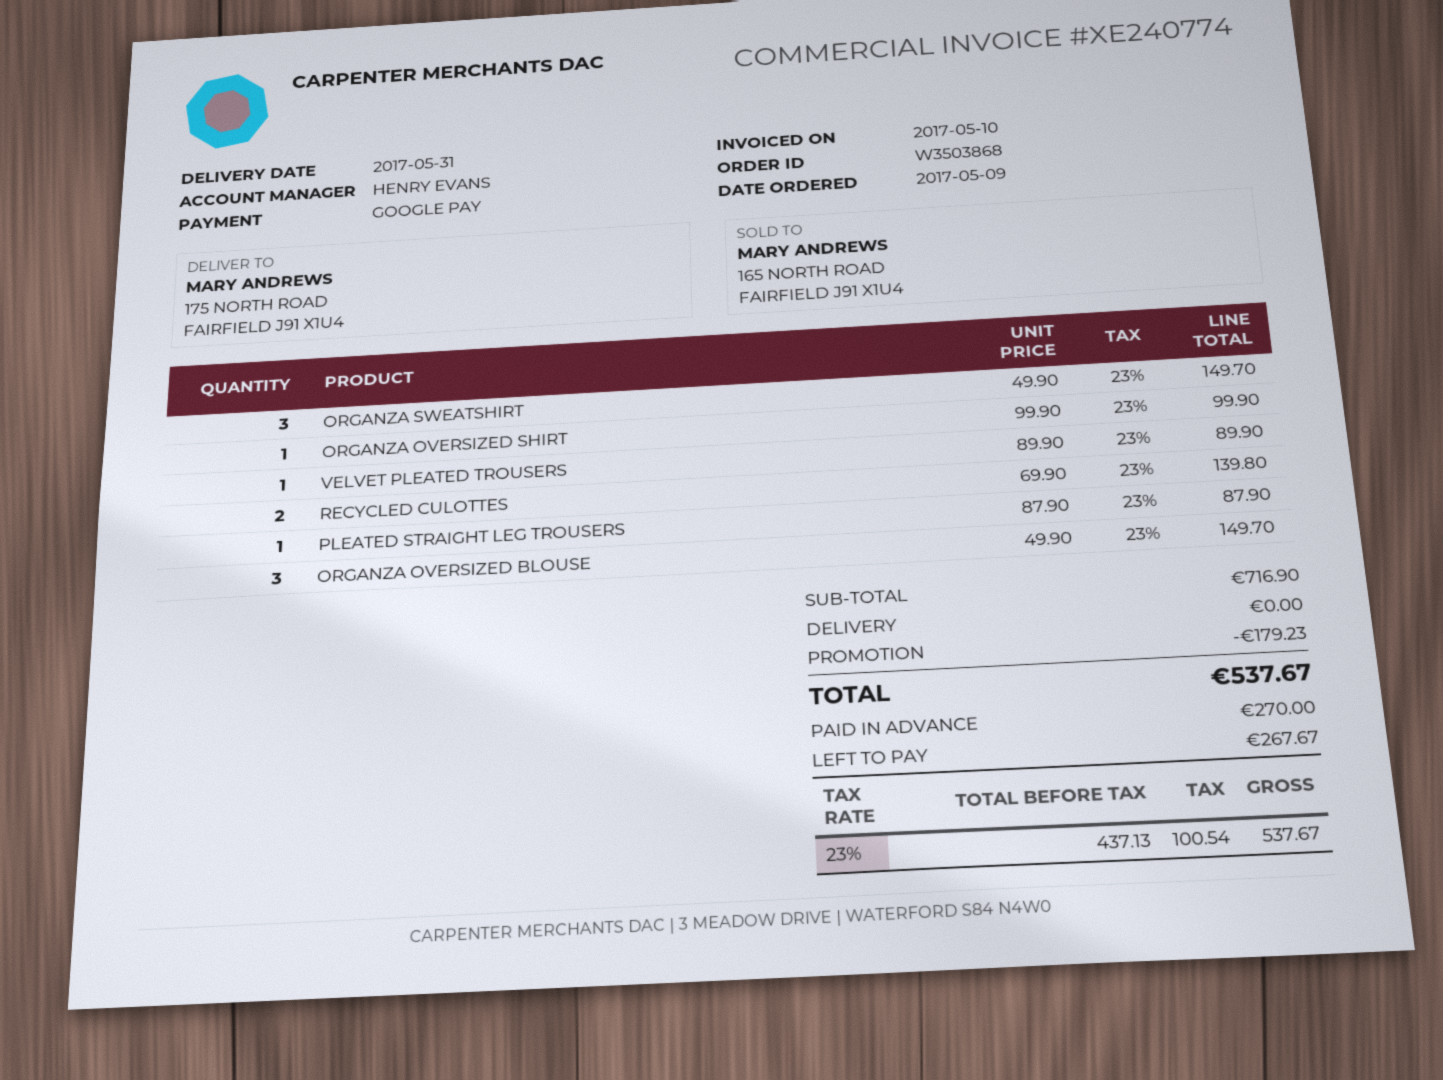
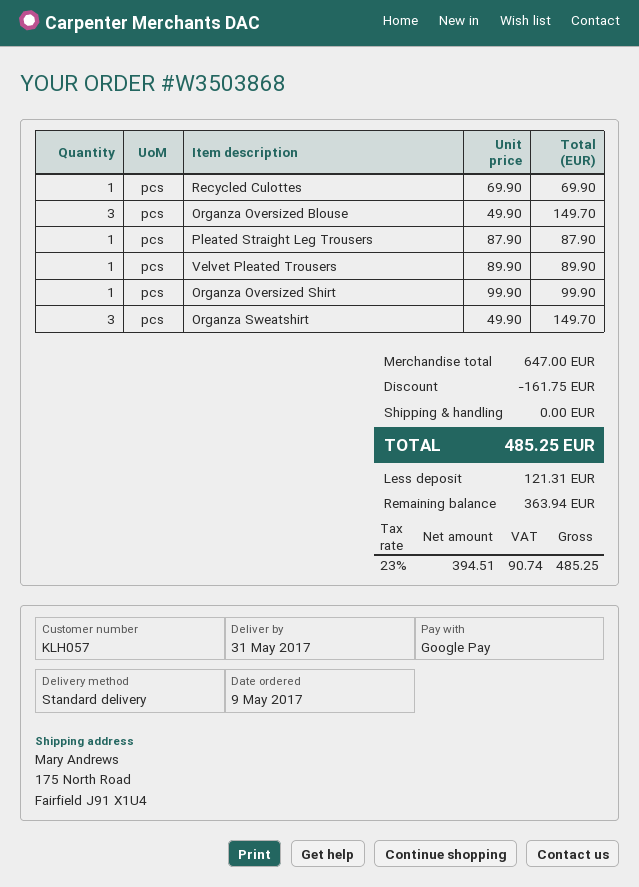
RECYCLED CULOTTES: 2 x 69.90 = 139.80 -> 1 x 69.90 = 69.90
subtotal: 716.90 -> 647.00
discount: 179.23 -> 161.75
net: 437.13 -> 394.51
tax: 23% = 100.54 -> 23% = 90.74
total: 537.67 -> 485.25
deposit: 270.00 -> 121.31
balance: 267.67 -> 363.94

